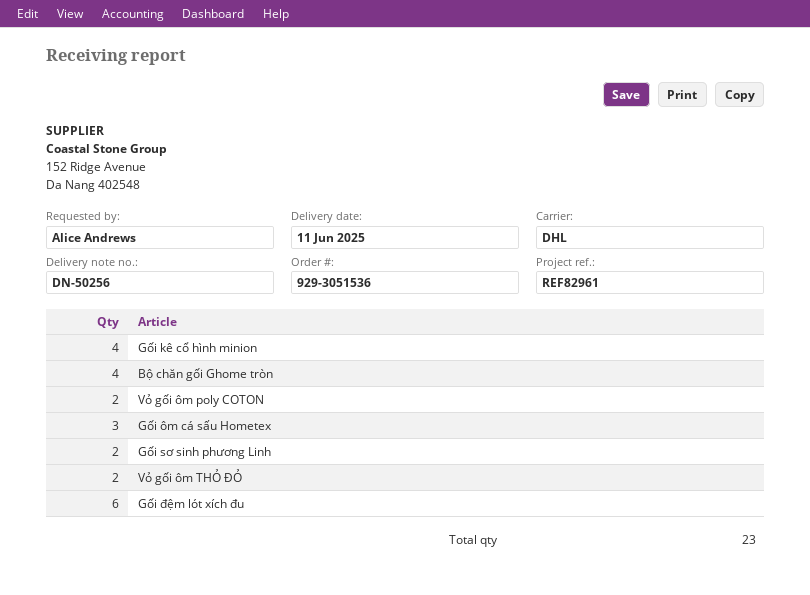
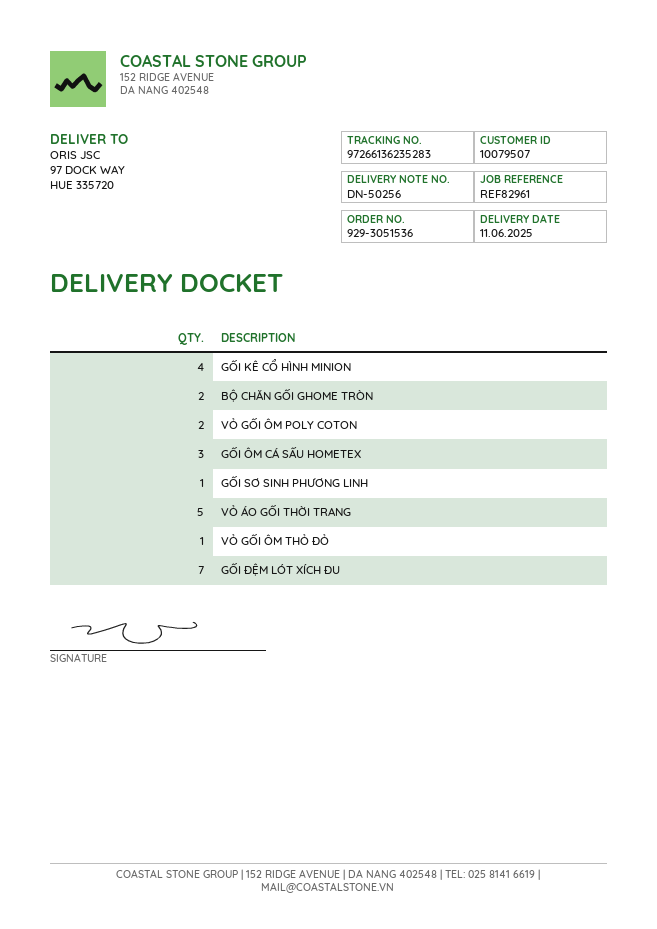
Bộ chăn gối Ghome tròn: 4 -> 2
Gối sơ sinh phương Linh: 2 -> 1
Vỏ gối ôm THỎ ĐỎ: 2 -> 1
Gối đệm lót xích đu: 6 -> 7
VỎ ÁO GỐI THỜI TRANG: none -> 5

